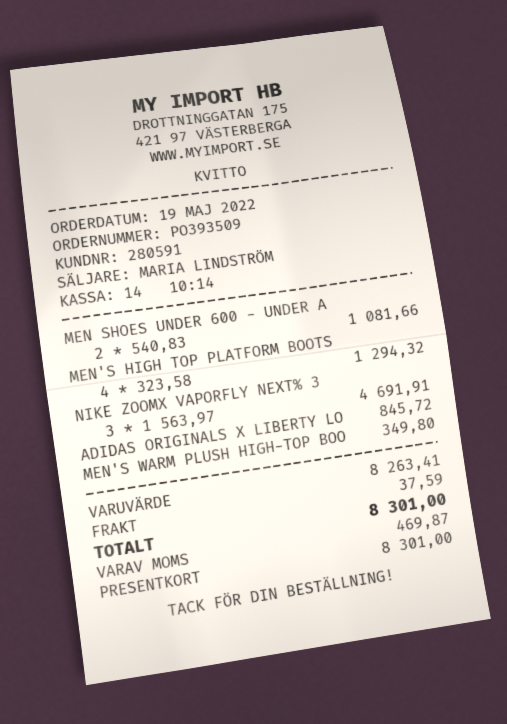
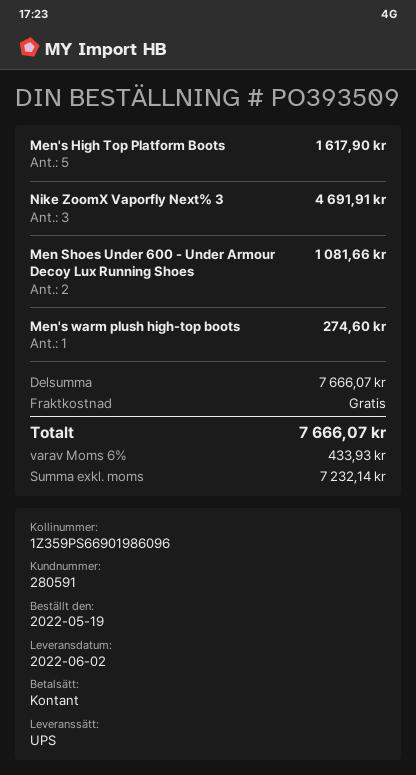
payment method: gift card -> cash
MEN'S HIGH TOP PLATFORM BOOTS: 4 for 1294.32 -> 5 for 1617.90
ADIDAS ORIGINALS X LIBERTY LO: 1 for 845.72 -> none
MEN'S WARM PLUSH HIGH-TOP BOO: 1 for 349.80 -> 1 for 274.60
subtotal: 8263.41 -> 7666.07
shipping: 37.59 -> 0.00
tax: 469.87 -> 433.93
total: 8301.00 -> 7666.07

